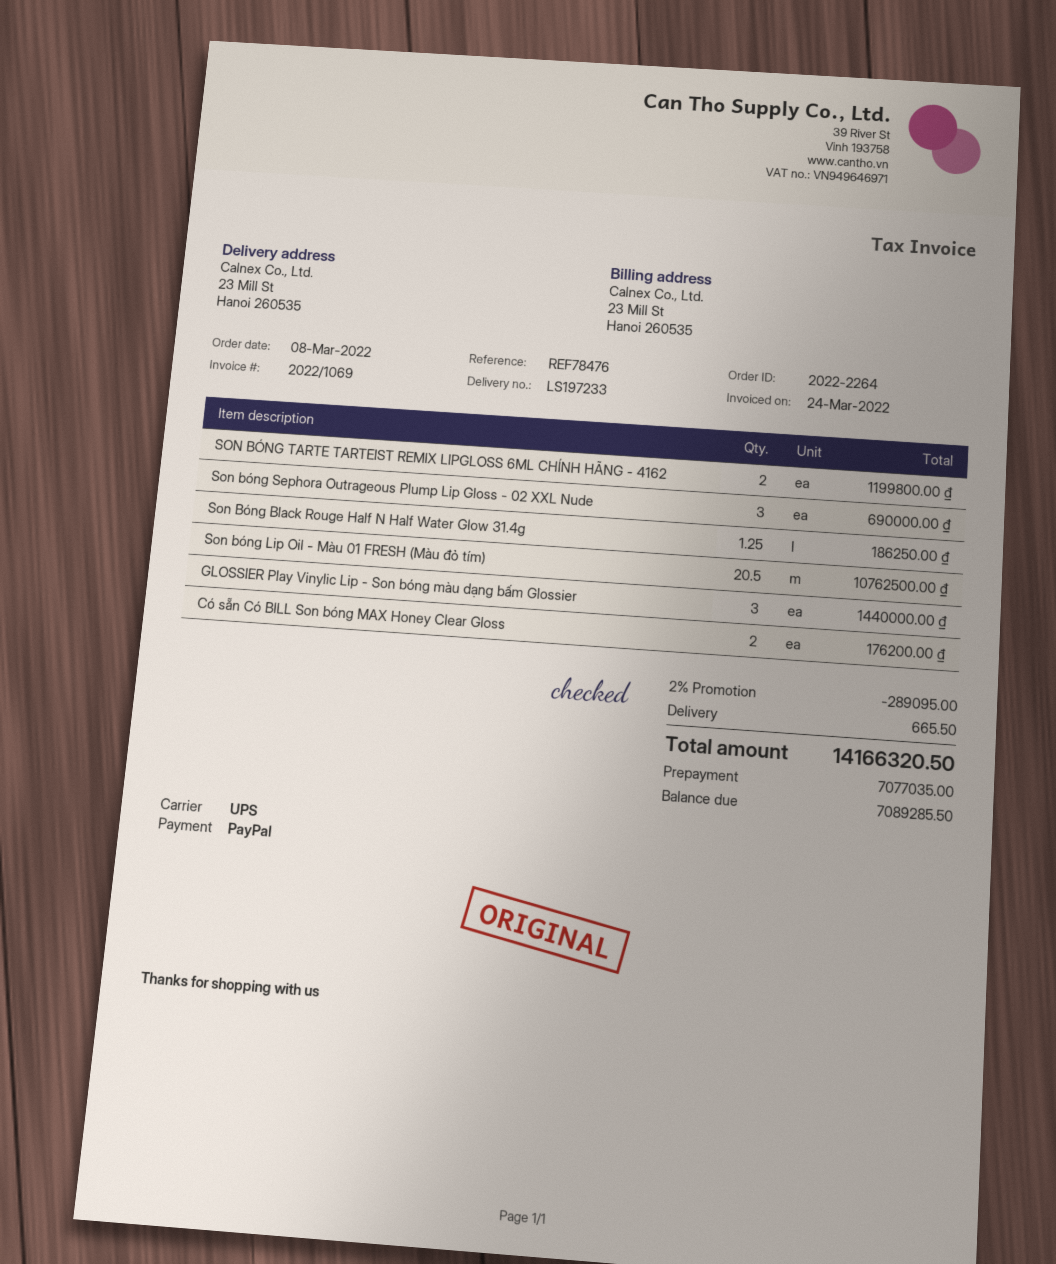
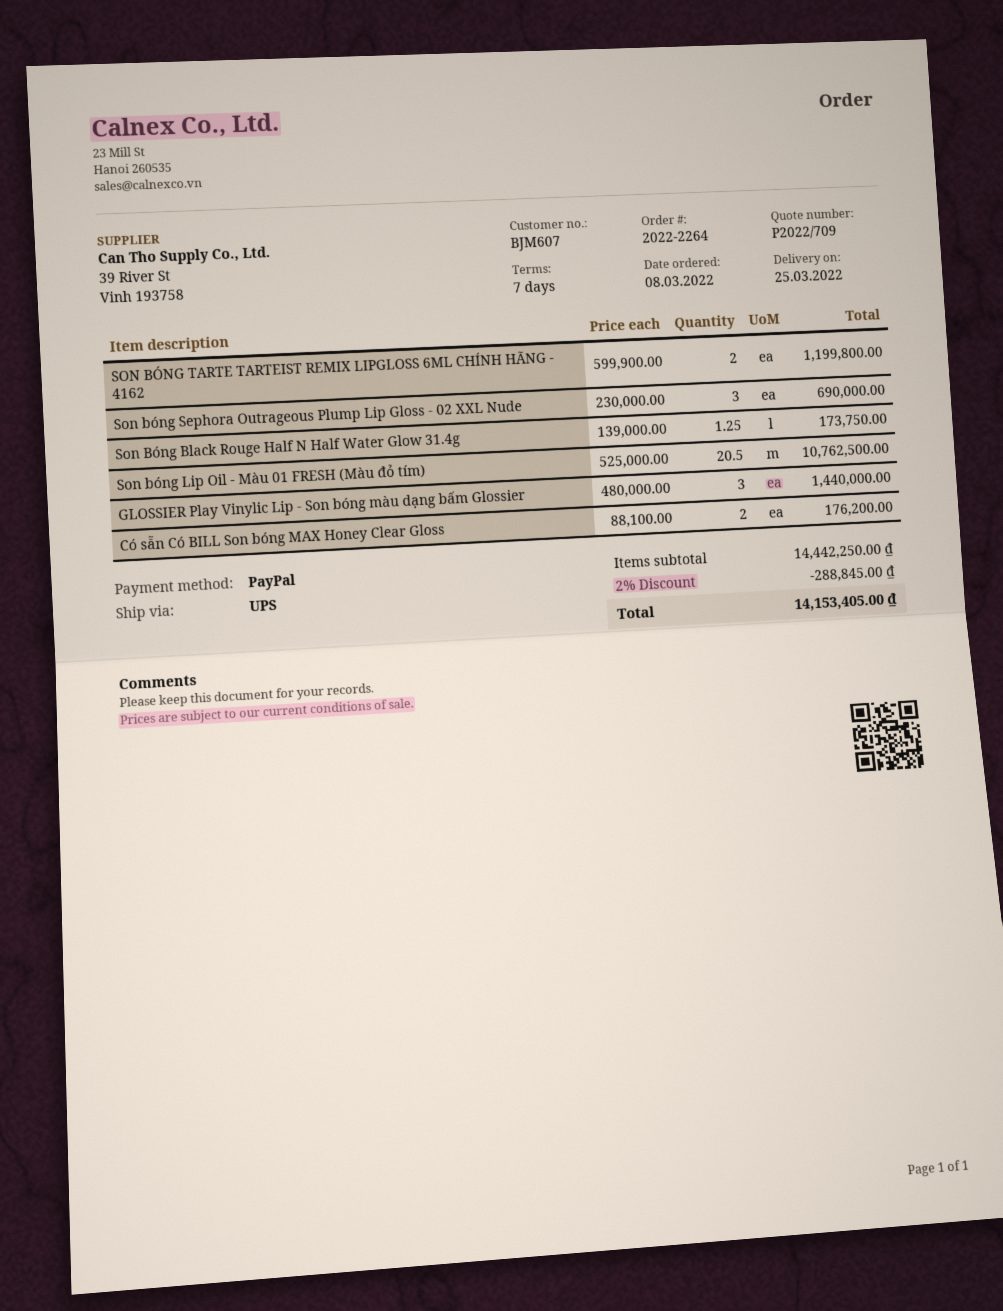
Son Bóng Black Rouge Half N Half Water Glow 31.4g: 1.25 for 186250.00 -> 1.25 for 173750.00
discount: 2% = 289095.00 -> 2% = 288845.00
shipping: 665.50 -> none
total: 14166320.50 -> 14153405.00

